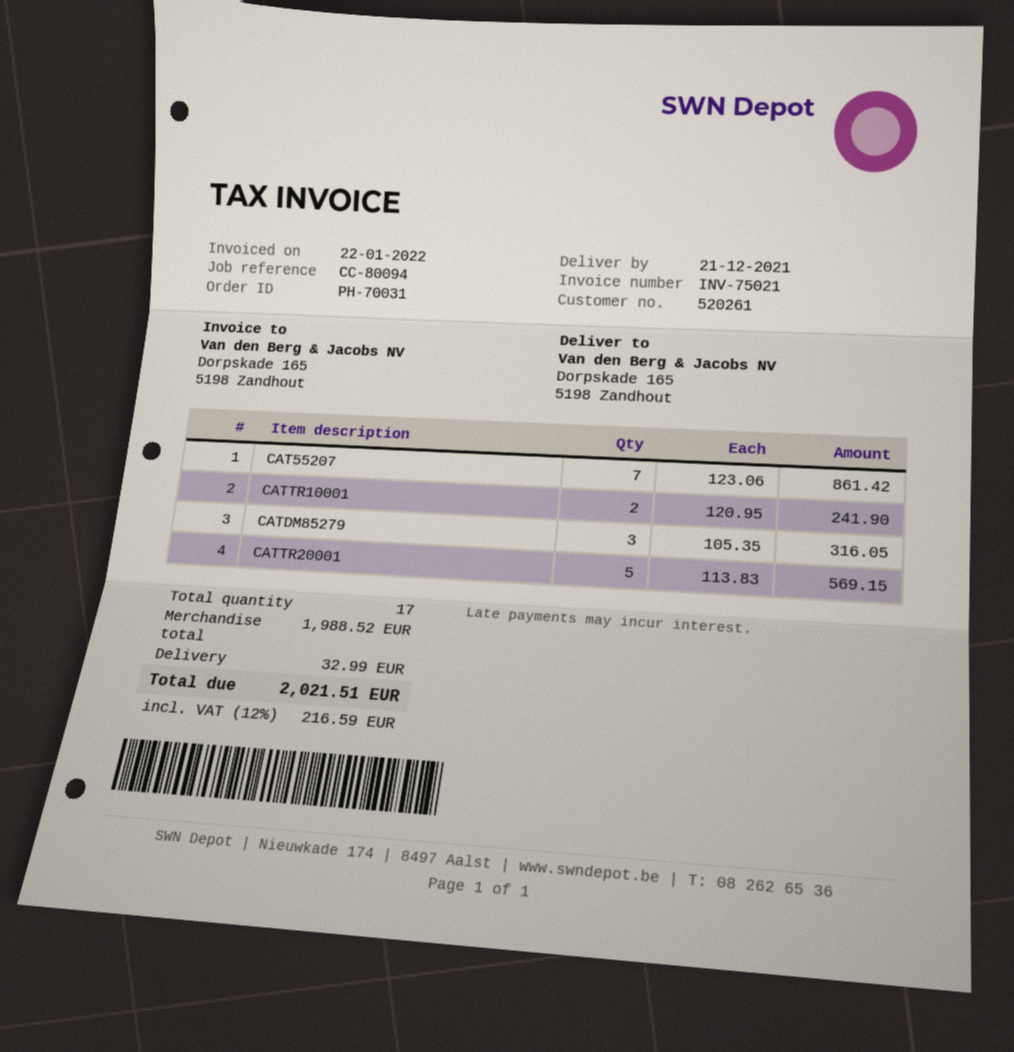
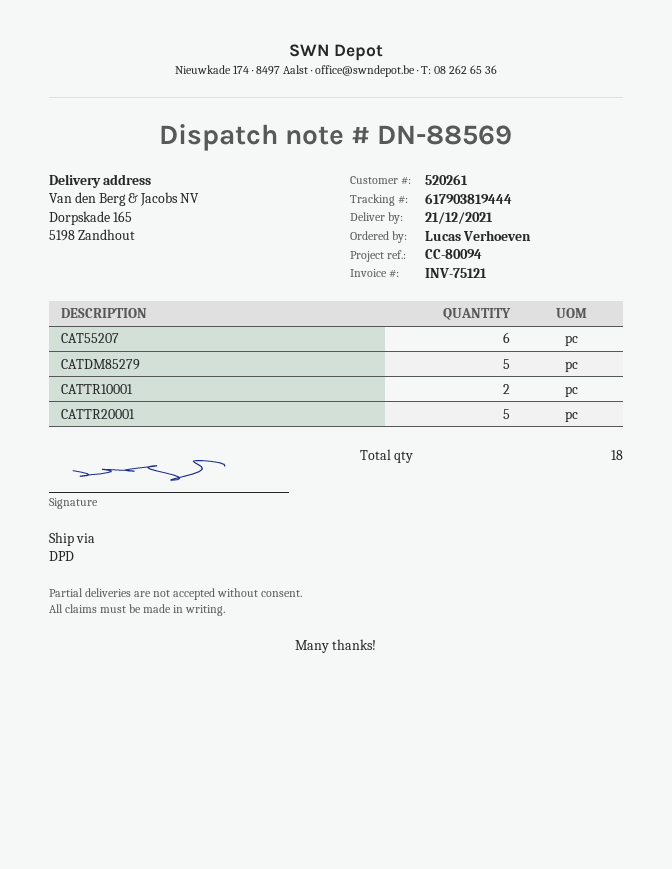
invoice number: INV-75021 -> INV-75121
CAT55207: 7 -> 6
CATDM85279: 3 -> 5
total quantity: 17 -> 18

